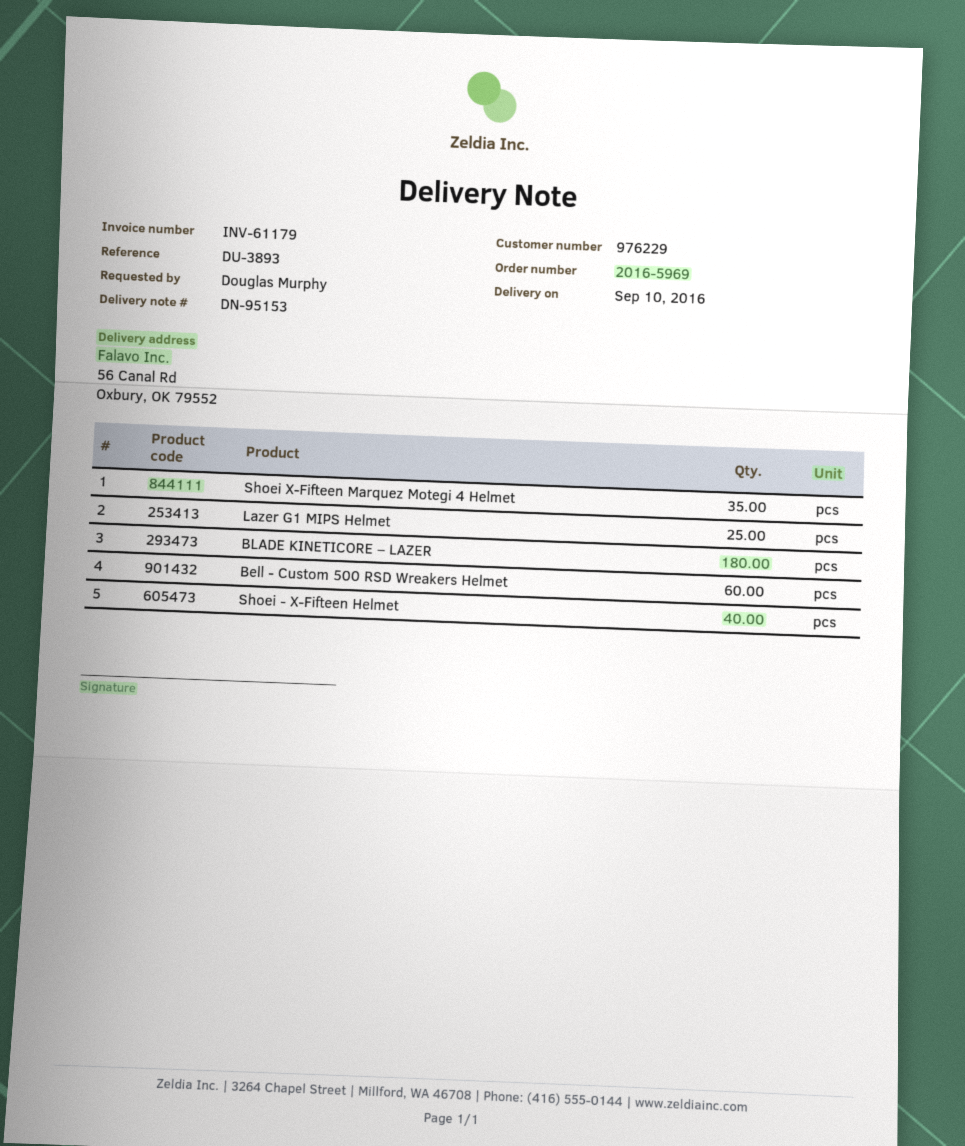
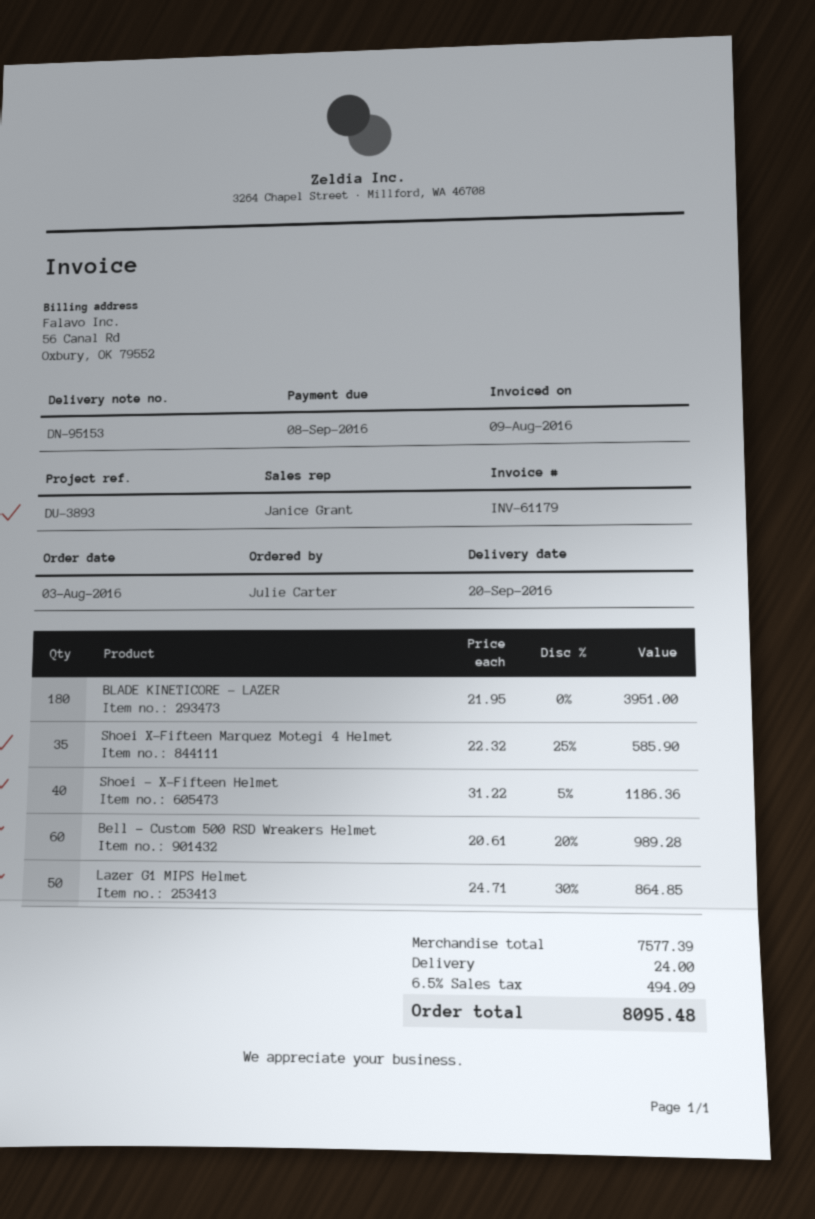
delivery date: 2016-09-10 -> 2016-09-20
ordered by: Douglas Murphy -> Julie Carter
Lazer G1 MIPS Helmet: 25 -> 50

